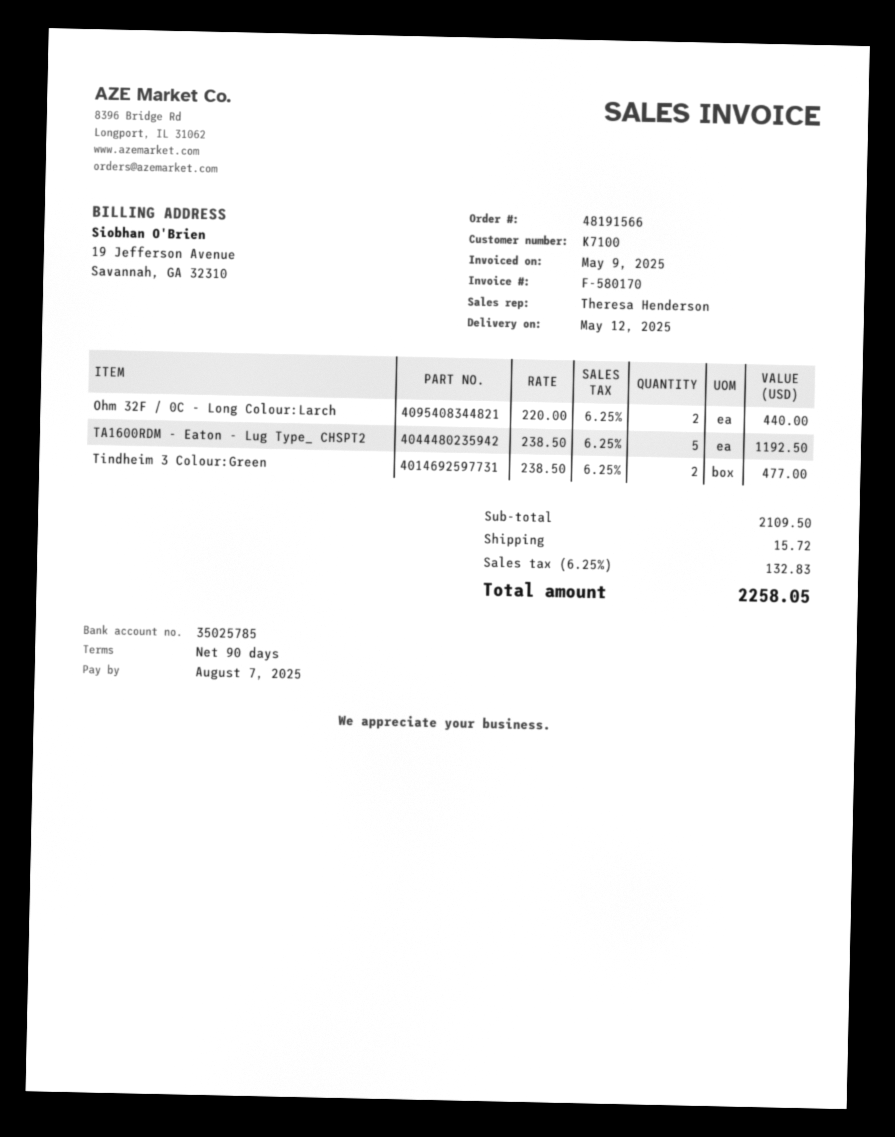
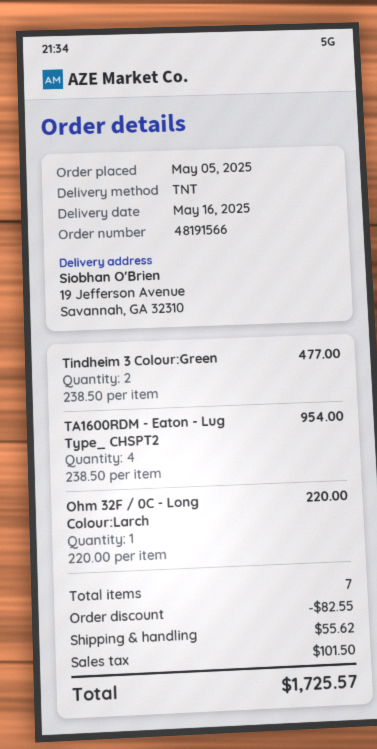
delivery date: 2025-05-12 -> 2025-05-16
Ohm 32F / 0C - Long Colour:Larch: 2 x 220.00 = 440.00 -> 1 x 220.00 = 220.00
TA1600RDM - Eaton - Lug Type_ CHSPT2: 5 x 238.50 = 1192.50 -> 4 x 238.50 = 954.00
discount: none -> 82.55
shipping: 15.72 -> 55.62
tax: 132.83 -> 101.50
total: 2258.05 -> 1725.57

